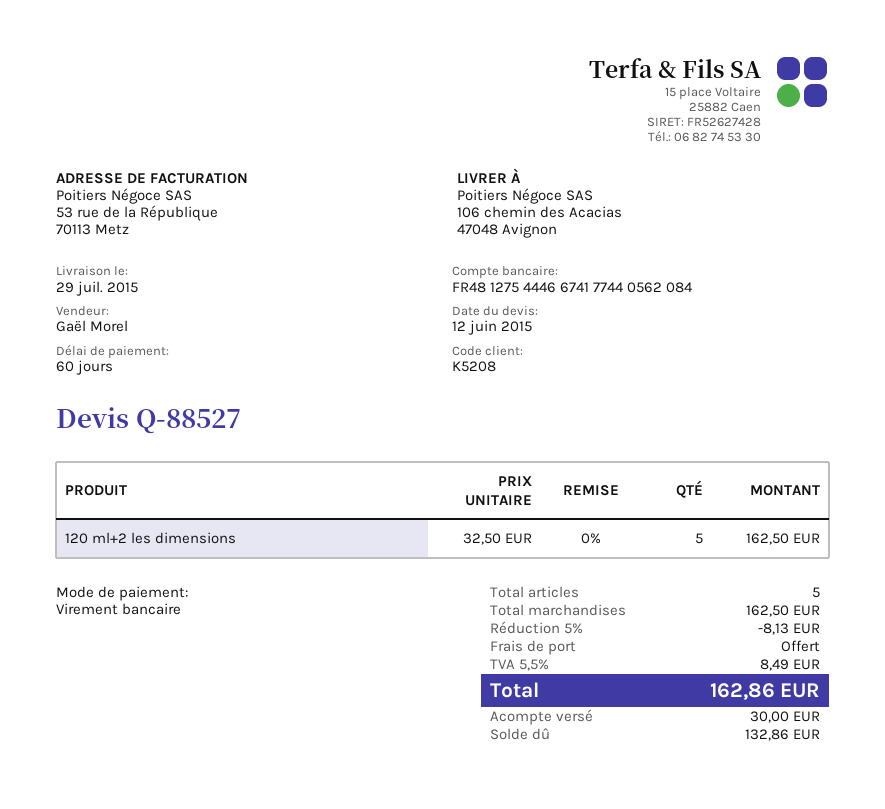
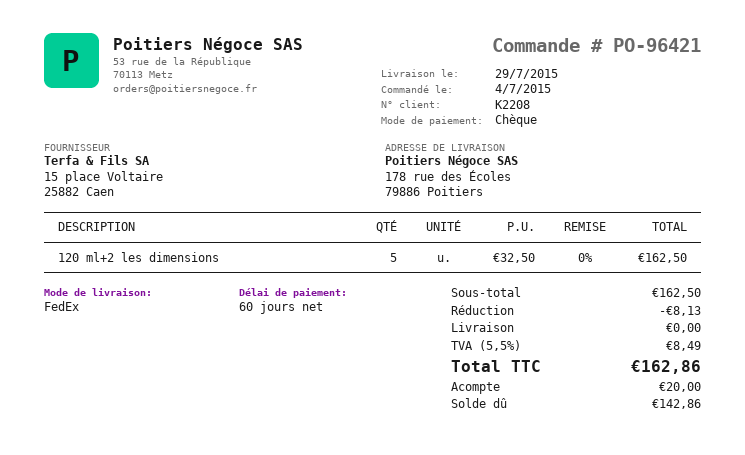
customer number: K5208 -> K2208
payment method: bank transfer -> cheque
ship to: 106 chemin des Acacias, 47048 Avignon -> 178 rue des Écoles, 79886 Poitiers
deposit: 30.00 -> 20.00
balance: 132.86 -> 142.86

